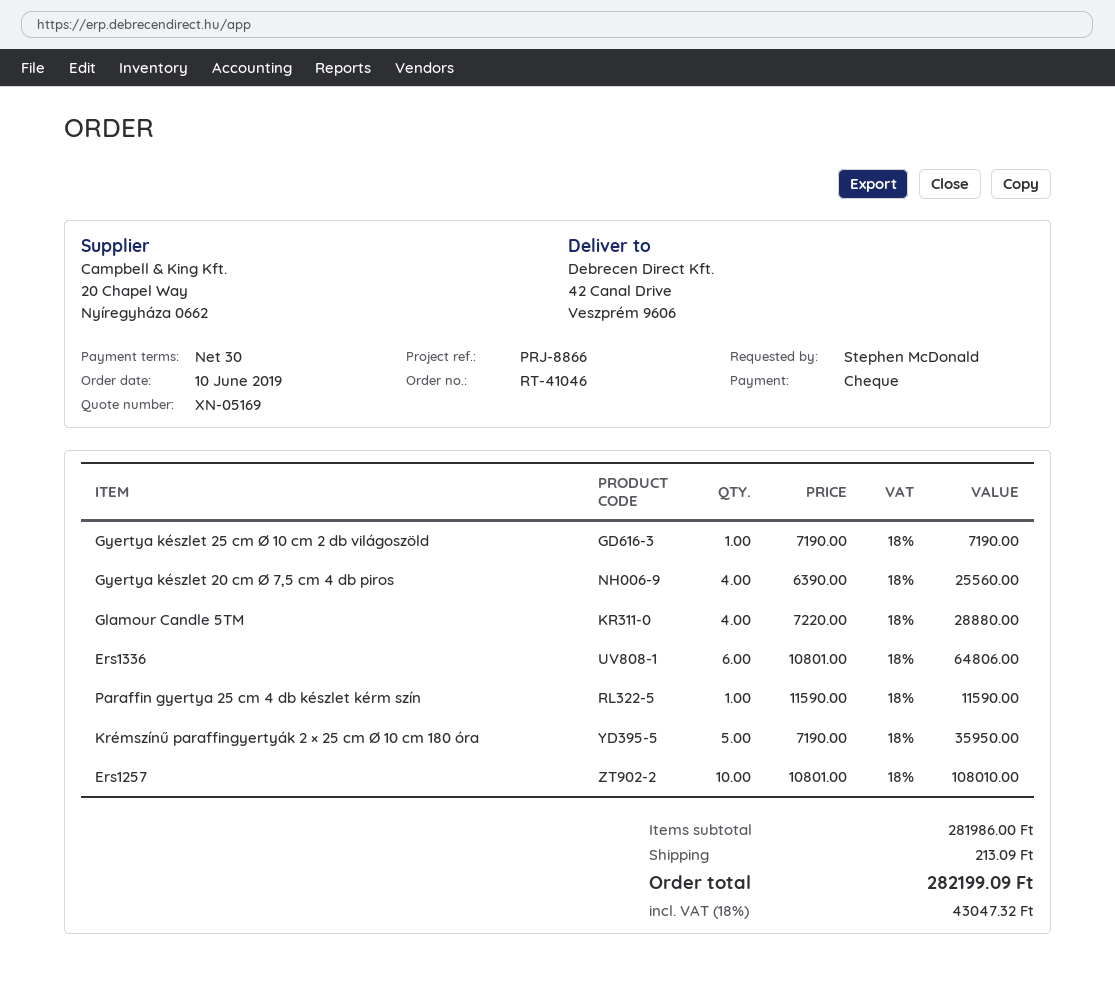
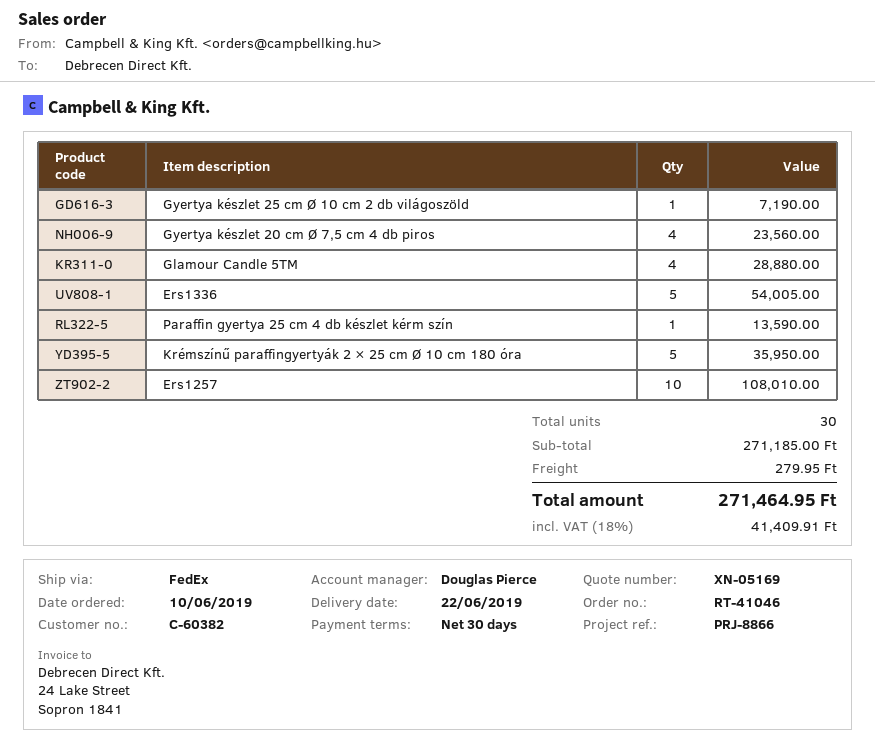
Gyertya készlet 20 cm Ø 7,5 cm 4 db piros: 4 for 25560.00 -> 4 for 23560.00
Ers1336: 6 for 64806.00 -> 5 for 54005.00
Paraffin gyertya 25 cm 4 db készlet kérm szín: 1 for 11590.00 -> 1 for 13590.00
subtotal: 281986.00 -> 271185.00
shipping: 213.09 -> 279.95
tax: 18% = 43047.32 -> 18% = 41409.91
total: 282199.09 -> 271464.95

